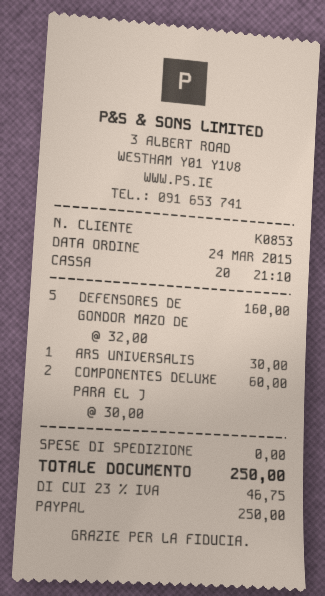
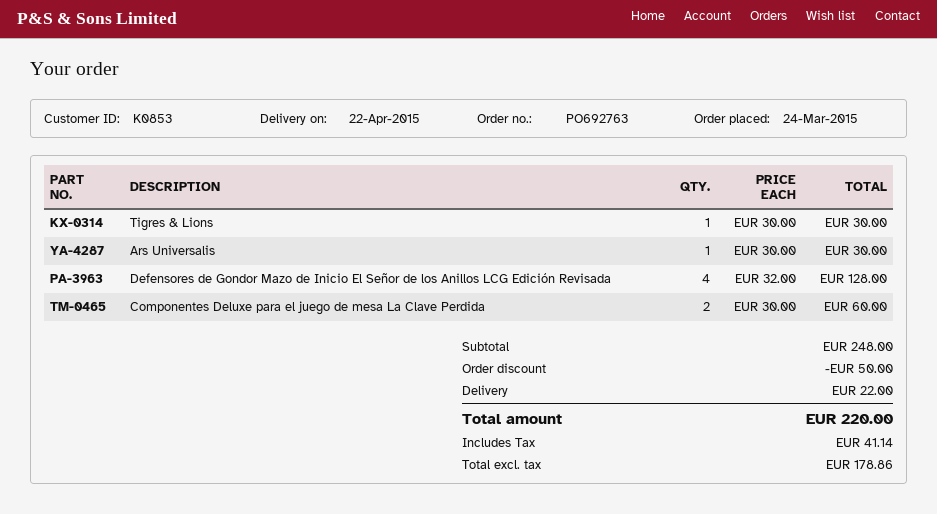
DEFENSORES DE GONDOR MAZO DE: 5 x 32.00 = 160.00 -> 4 x 32.00 = 128.00
Tigres & Lions: none -> 1 x 30.00 = 30.00
discount: none -> 50.00
shipping: 0.00 -> 22.00
tax: 46.75 -> 41.14
total: 250.00 -> 220.00

